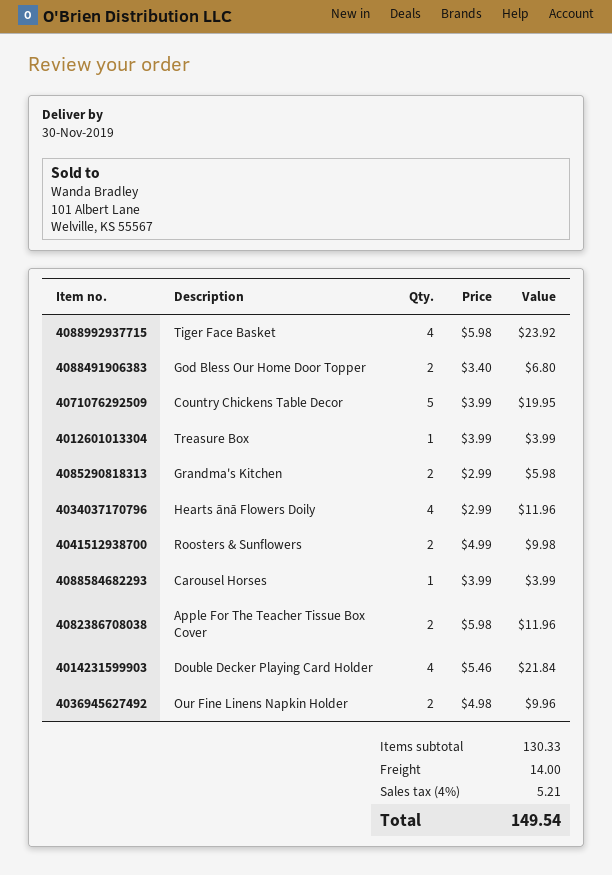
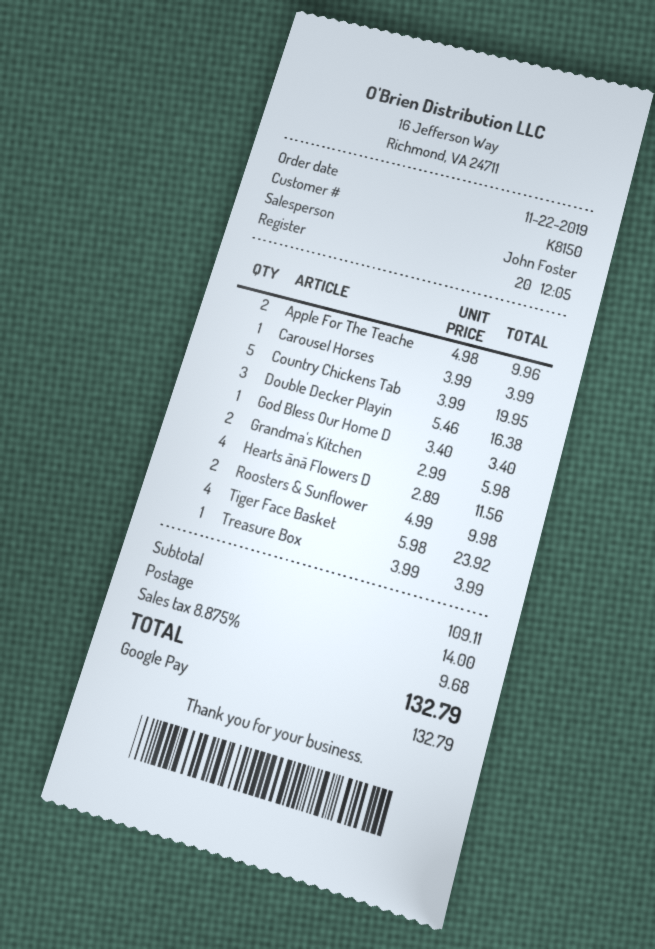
God Bless Our Home Door Topper: 2 x 3.40 = 6.80 -> 1 x 3.40 = 3.40
Hearts ānā Flowers Doily: 4 x 2.99 = 11.96 -> 4 x 2.89 = 11.56
Apple For The Teacher Tissue Box Cover: 2 x 5.98 = 11.96 -> 2 x 4.98 = 9.96
Double Decker Playing Card Holder: 4 x 5.46 = 21.84 -> 3 x 5.46 = 16.38
Our Fine Linens Napkin Holder: 2 x 4.98 = 9.96 -> none
subtotal: 130.33 -> 109.11
tax: 4% = 5.21 -> 8.875% = 9.68
total: 149.54 -> 132.79

